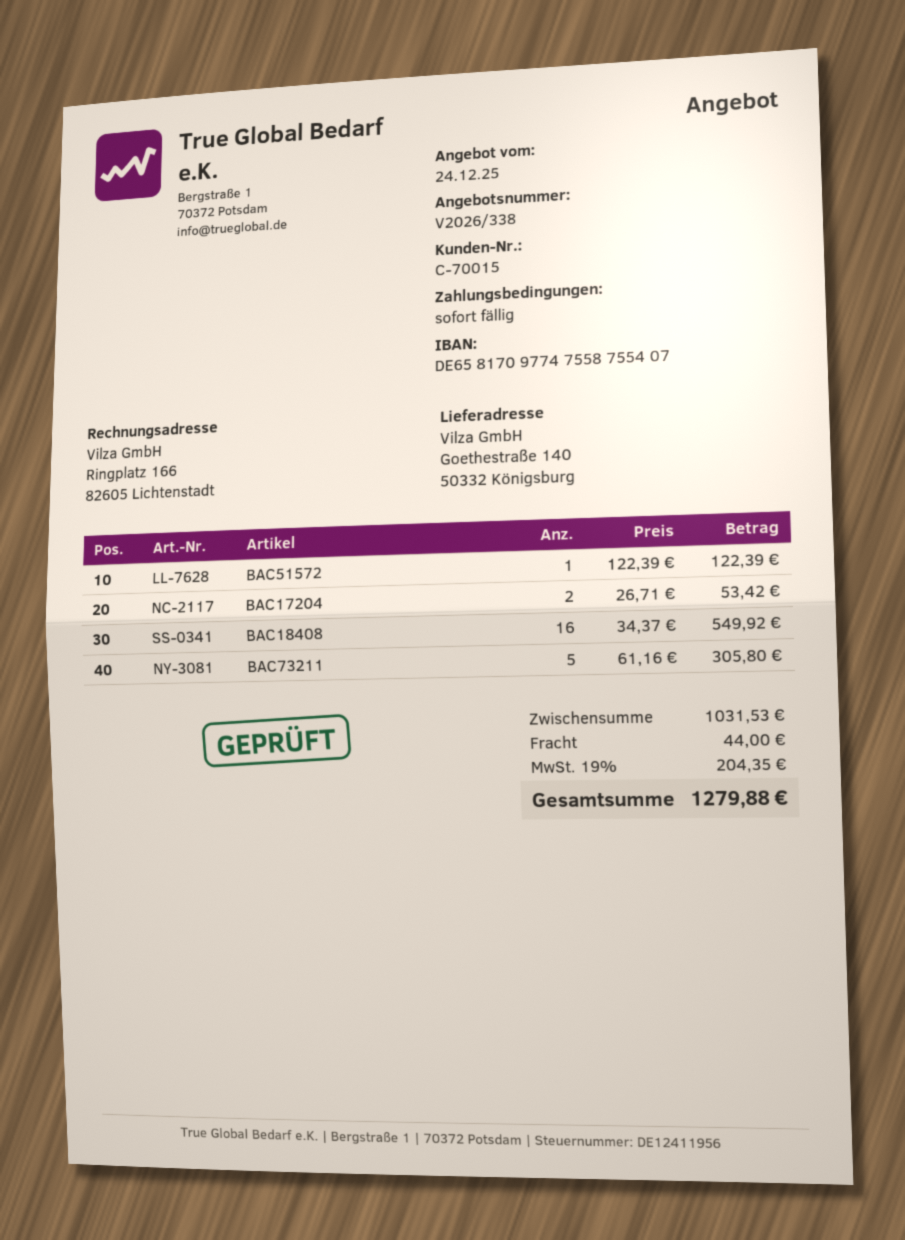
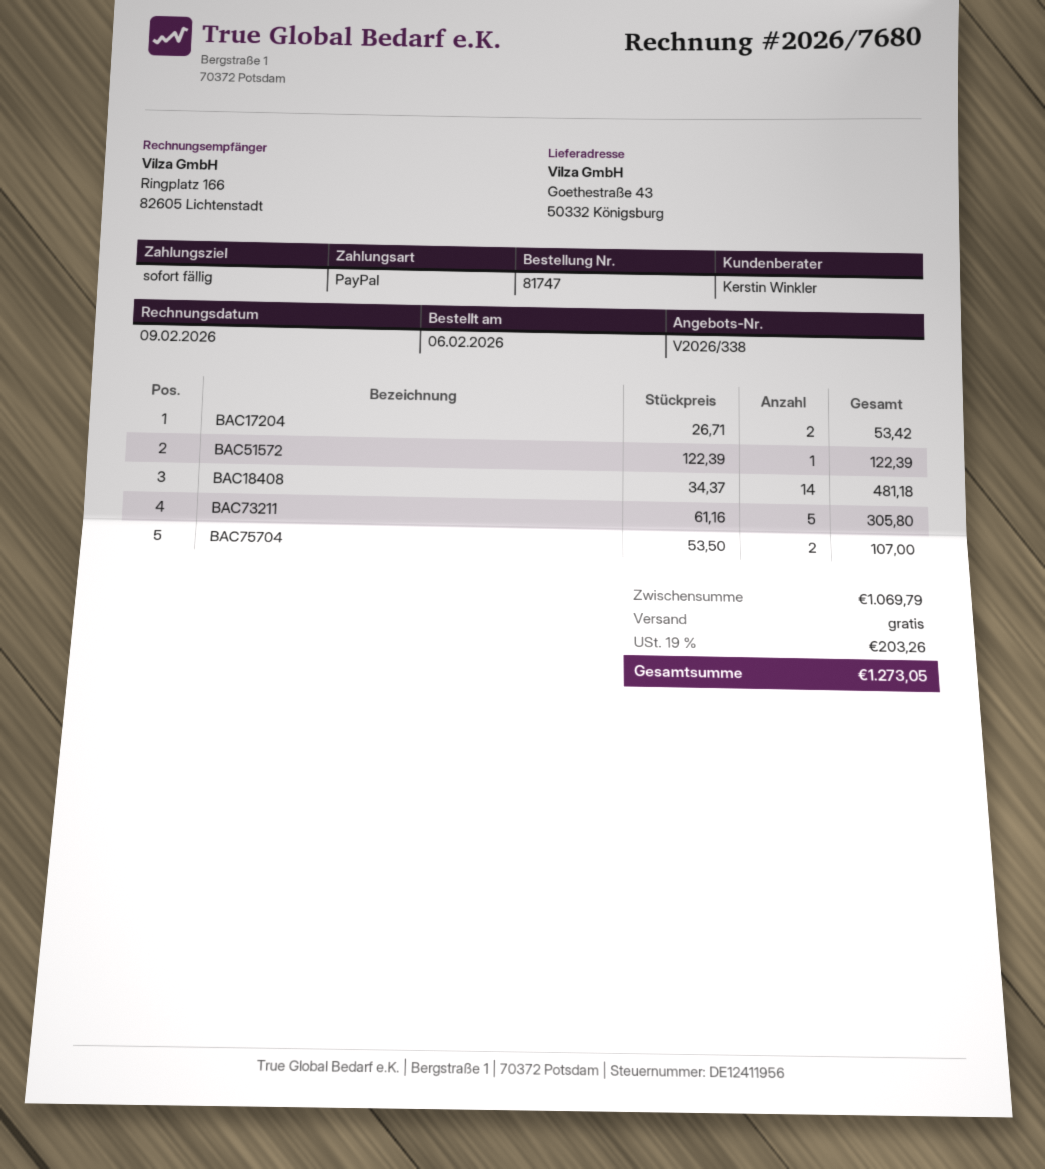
ship to: Goethestraße 140, 50332 Königsburg -> Goethestraße 43, 50332 Königsburg
BAC18408: 16 x 34.37 = 549.92 -> 14 x 34.37 = 481.18
BAC75704: none -> 2 x 53.50 = 107.00
subtotal: 1031.53 -> 1069.79
shipping: 44.00 -> 0.00
tax: 19% = 204.35 -> 19% = 203.26
total: 1279.88 -> 1273.05

